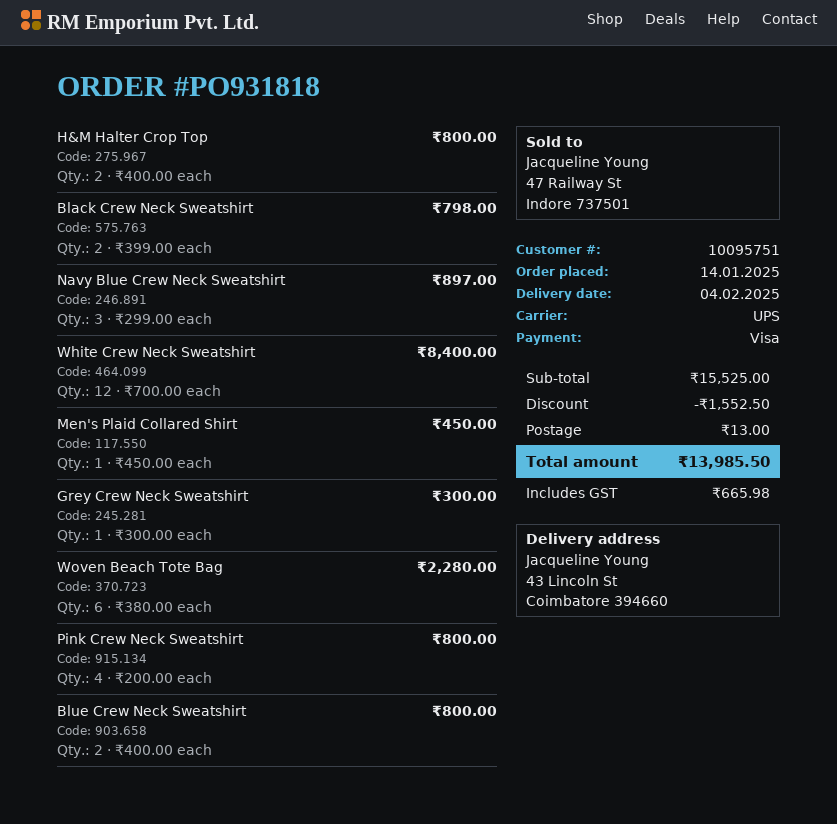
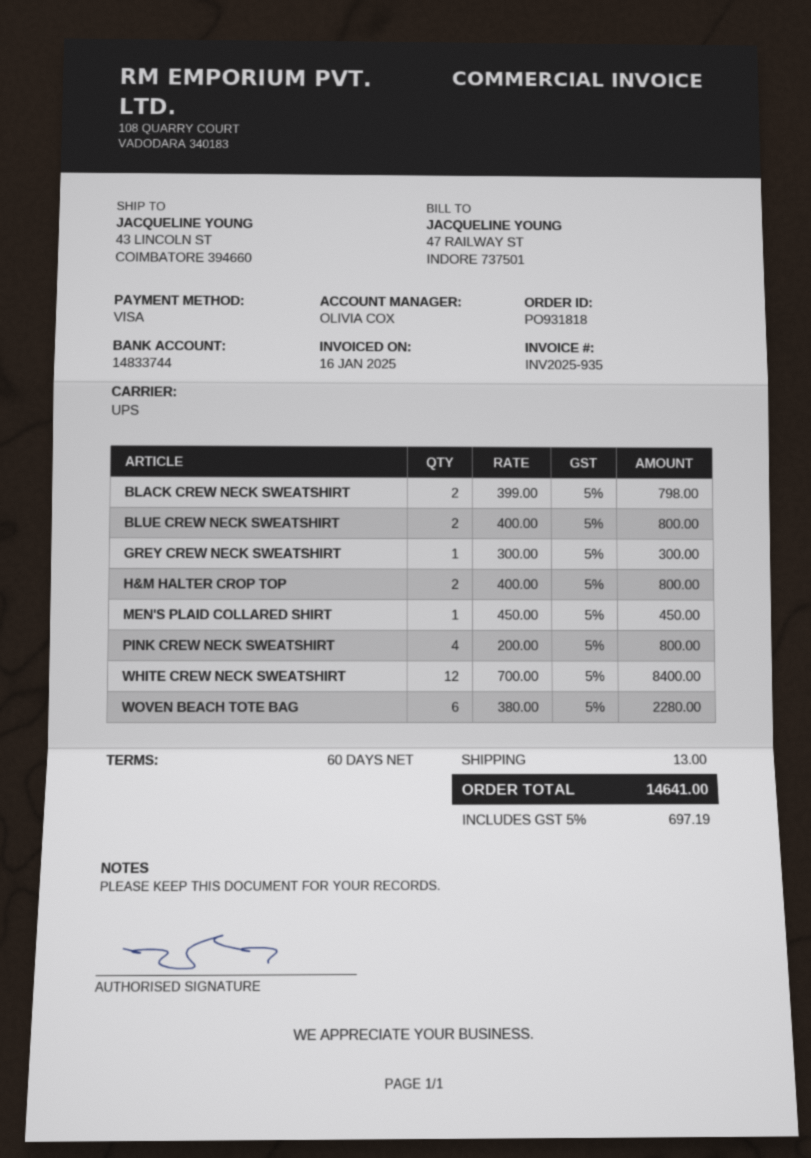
Navy Blue Crew Neck Sweatshirt: 3 x 299.00 = 897.00 -> none
discount: 1552.50 -> none
tax: 665.98 -> 697.19
total: 13985.50 -> 14641.00

